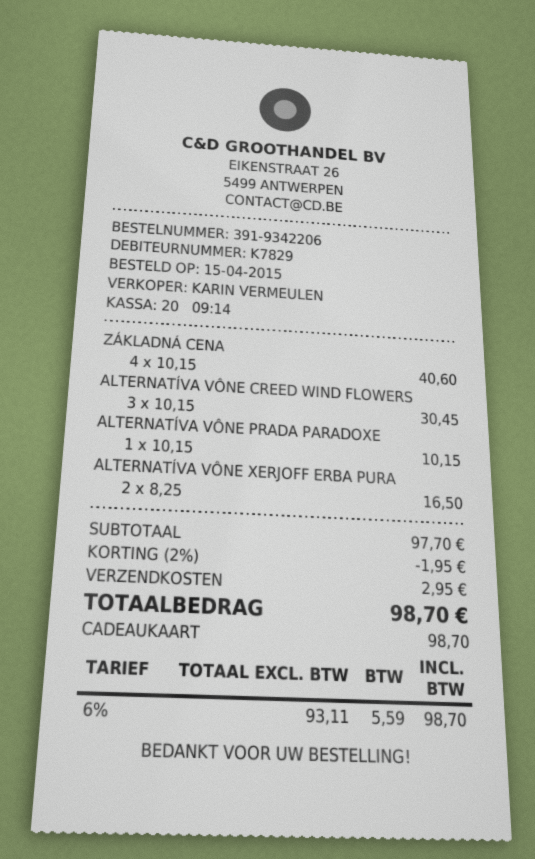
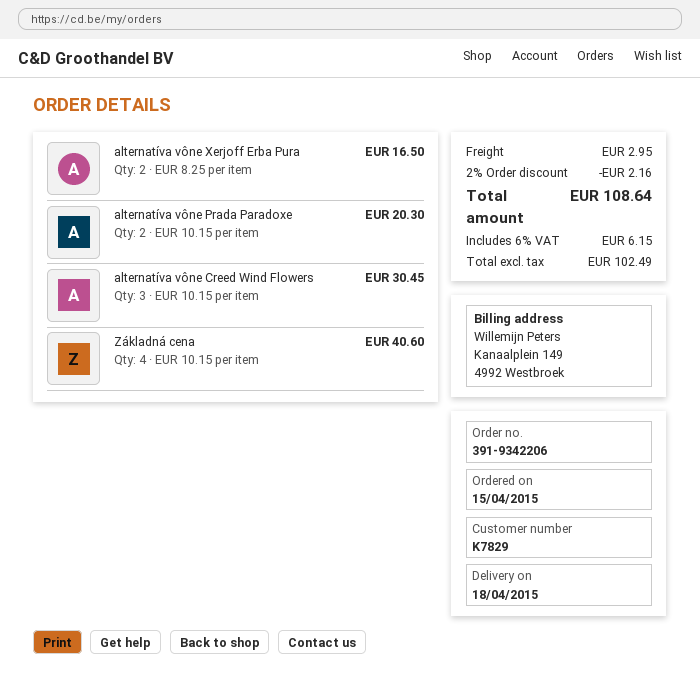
ALTERNATÍVA VÔNE PRADA PARADOXE: 1 x 10.15 = 10.15 -> 2 x 10.15 = 20.30
discount: 2% = 1.95 -> 2% = 2.16
net: 93.11 -> 102.49
tax: 6% = 5.59 -> 6% = 6.15
total: 98.70 -> 108.64

